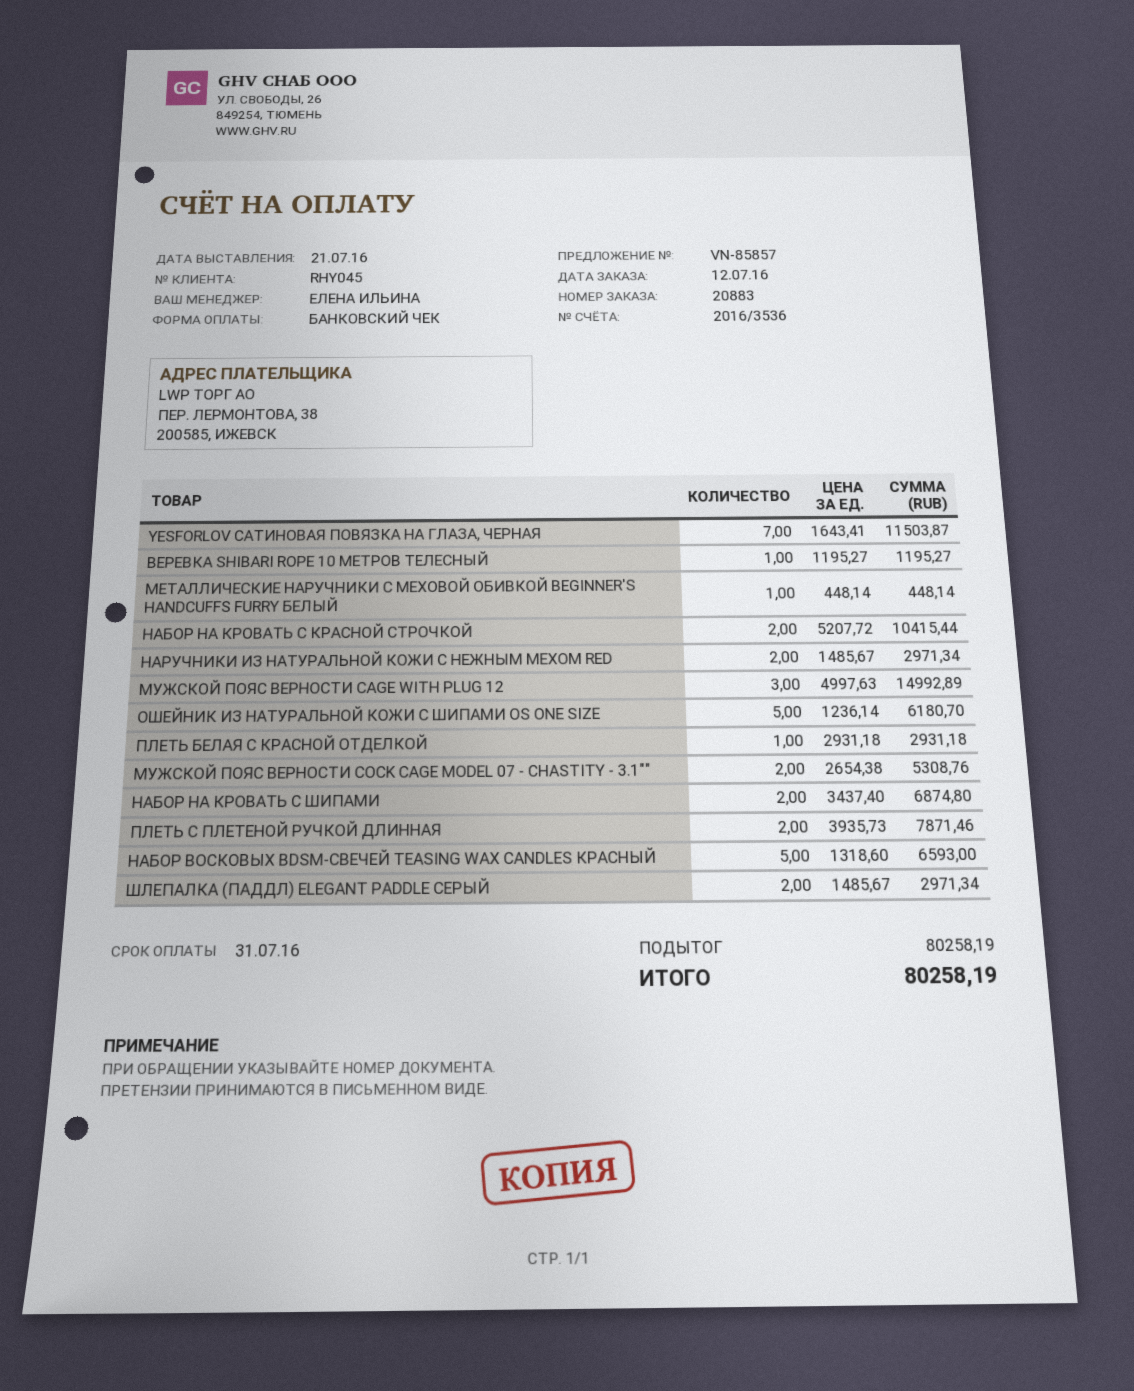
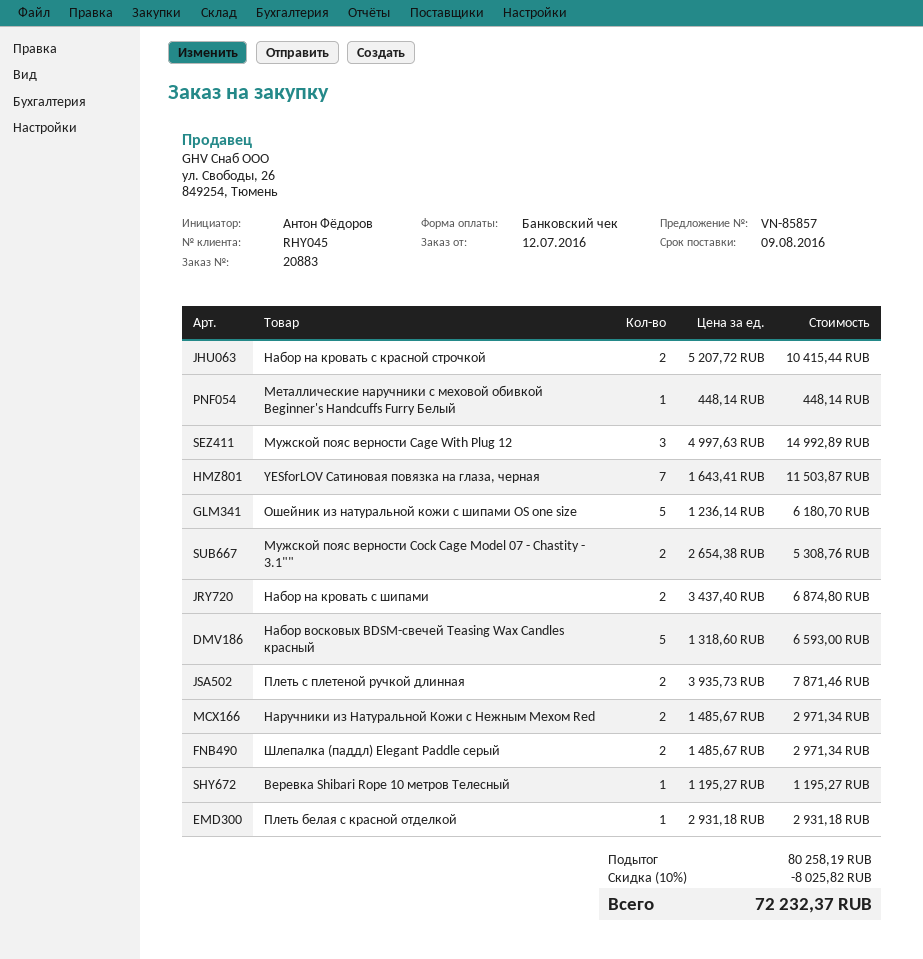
discount: none -> 10% = 8025.82
total: 80258.19 -> 72232.37

